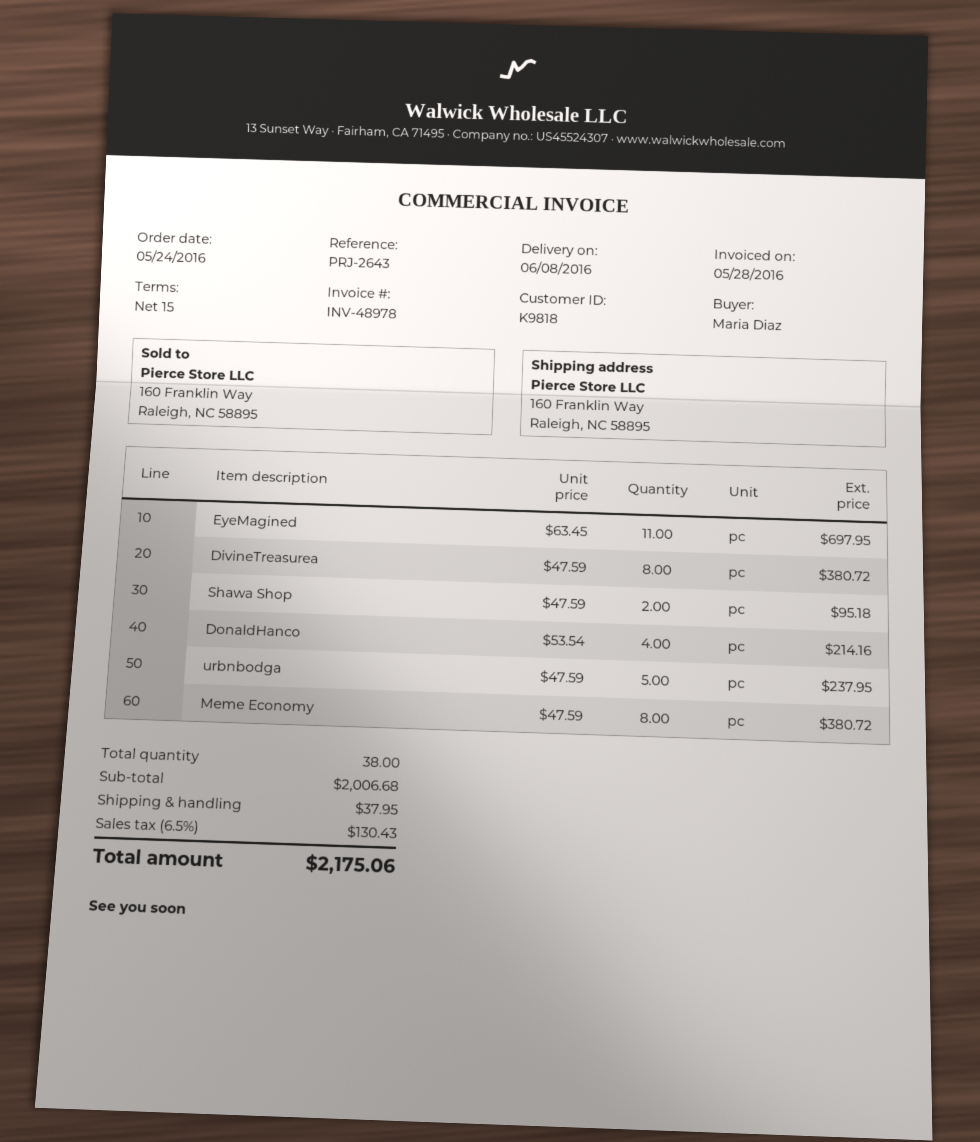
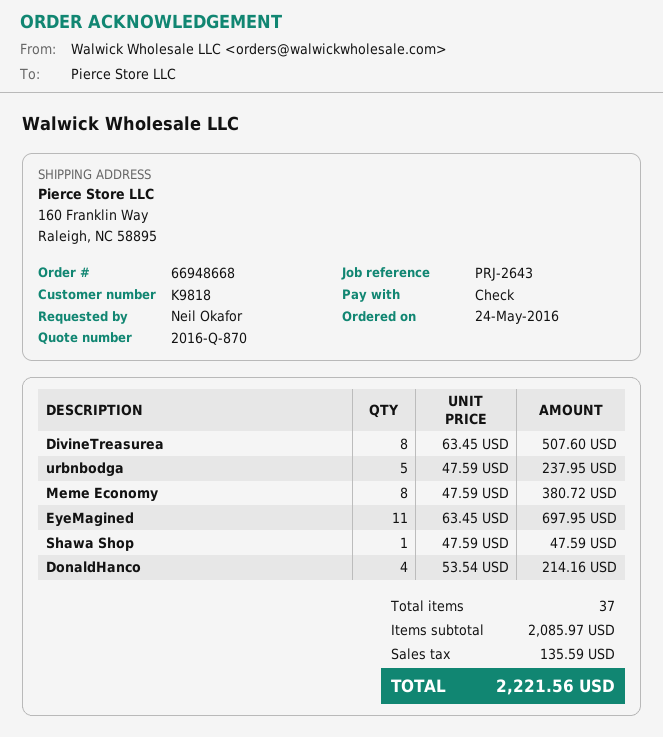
ordered by: Maria Diaz -> Neil Okafor
DivineTreasurea: 8 x 47.59 = 380.72 -> 8 x 63.45 = 507.60
Shawa Shop: 2 x 47.59 = 95.18 -> 1 x 47.59 = 47.59
total quantity: 38 -> 37
subtotal: 2006.68 -> 2085.97
shipping: 37.95 -> none
tax: 130.43 -> 135.59
total: 2175.06 -> 2221.56

